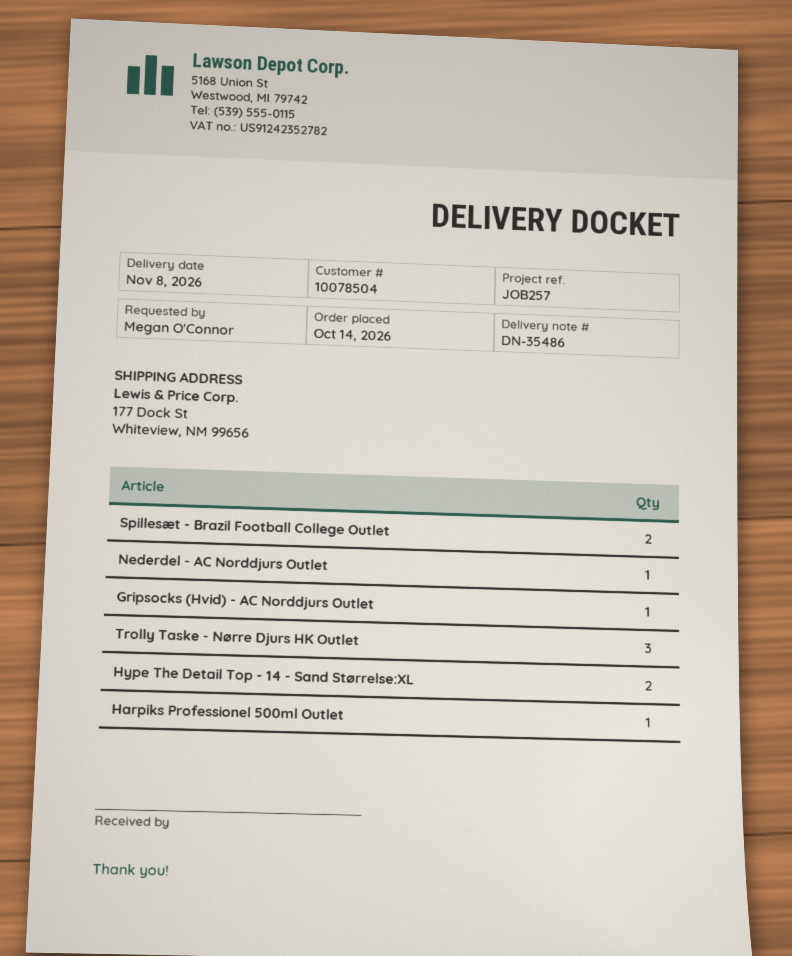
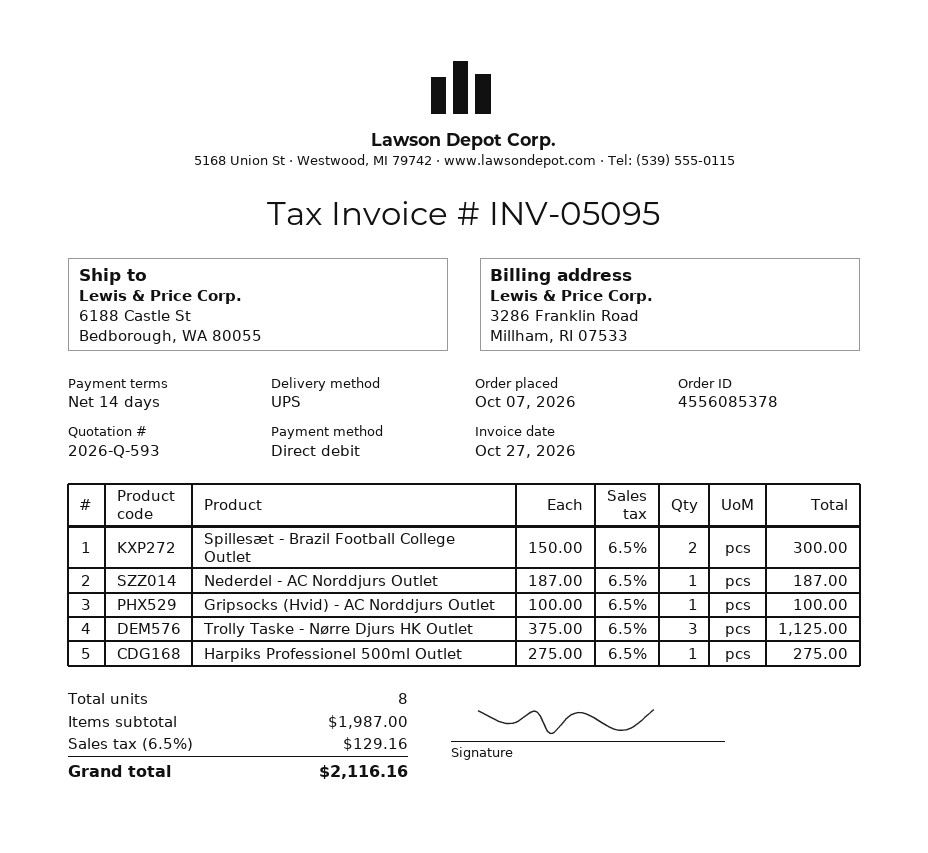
order date: 2026-10-14 -> 2026-10-07
ship to: 177 Dock St, Whiteview, NM 99656 -> 6188 Castle St, Bedborough, WA 80055
Hype The Detail Top - 14 - Sand Størrelse:XL: 2 -> none

